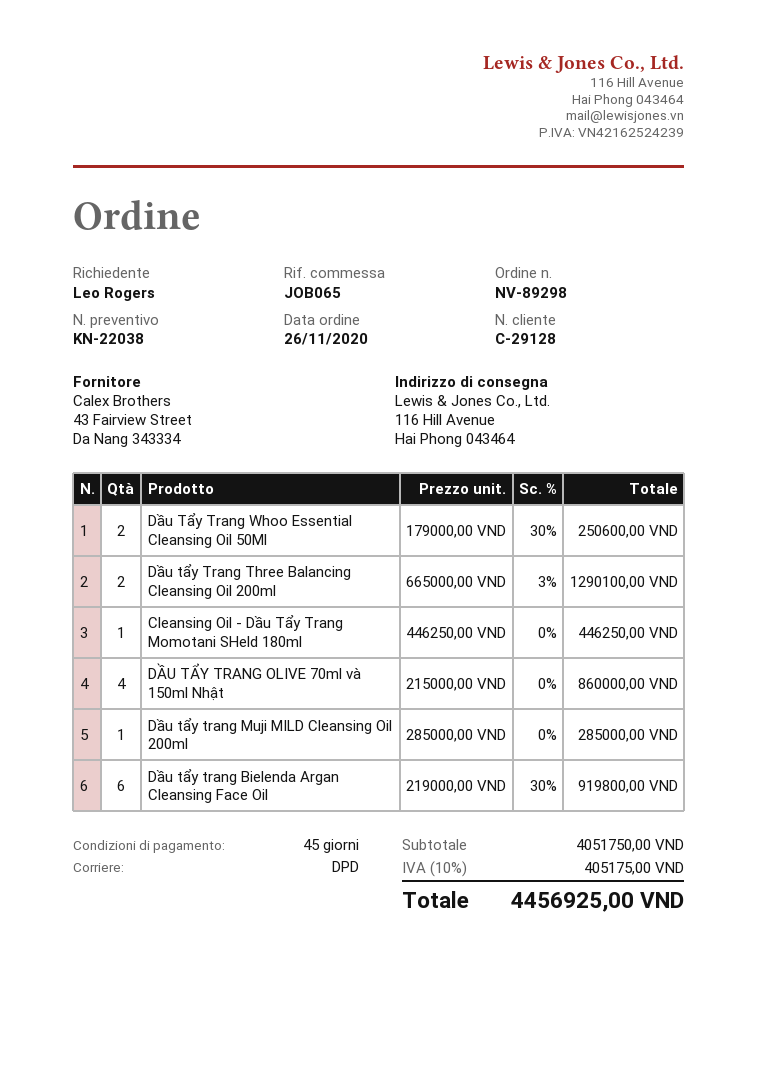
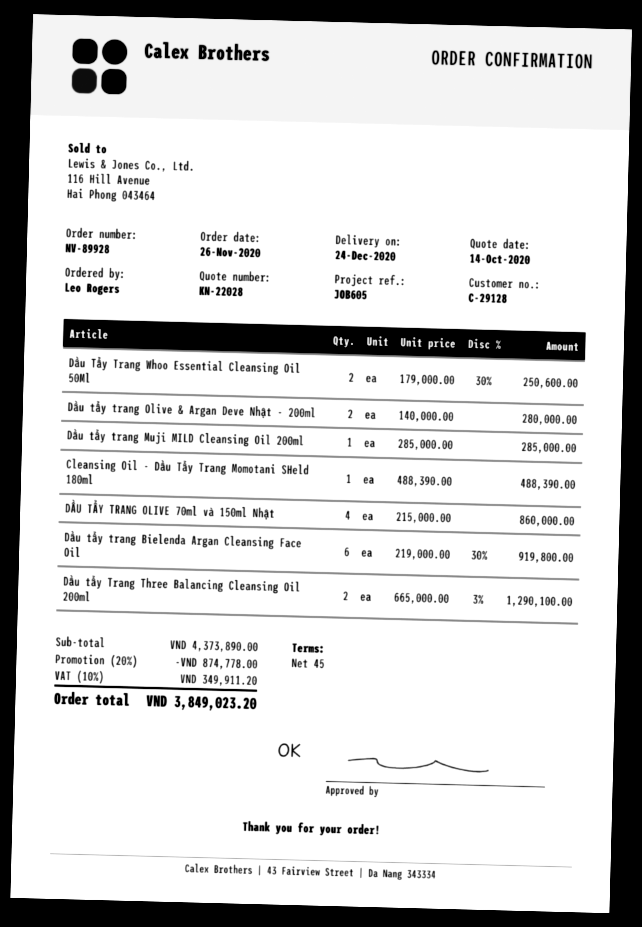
quote number: KN-22038 -> KN-22028
order number: NV-89298 -> NV-89928
reference: JOB065 -> JOB605
Cleansing Oil - Dầu Tẩy Trang Momotani SHeld 180ml: 1 x 446250.00 = 446250.00 -> 1 x 488390.00 = 488390.00
Dầu tẩy trang Olive & Argan Deve Nhật - 200ml: none -> 2 x 140000.00 = 280000.00
subtotal: 4051750.00 -> 4373890.00
discount: none -> 20% = 874778.00
tax: 10% = 405175.00 -> 10% = 349911.20
total: 4456925.00 -> 3849023.20

